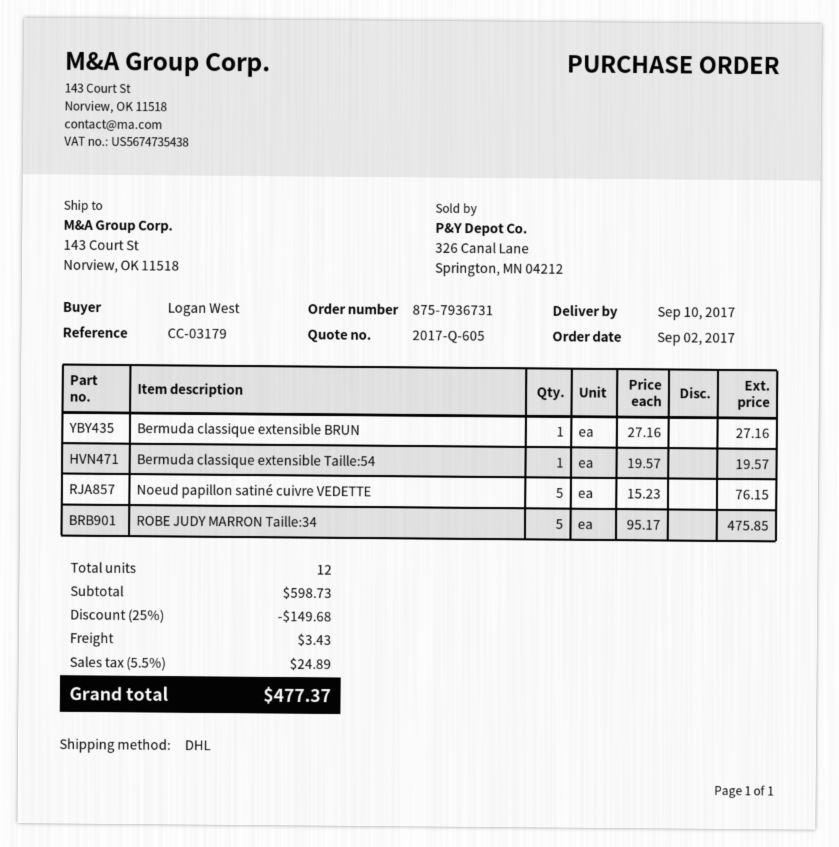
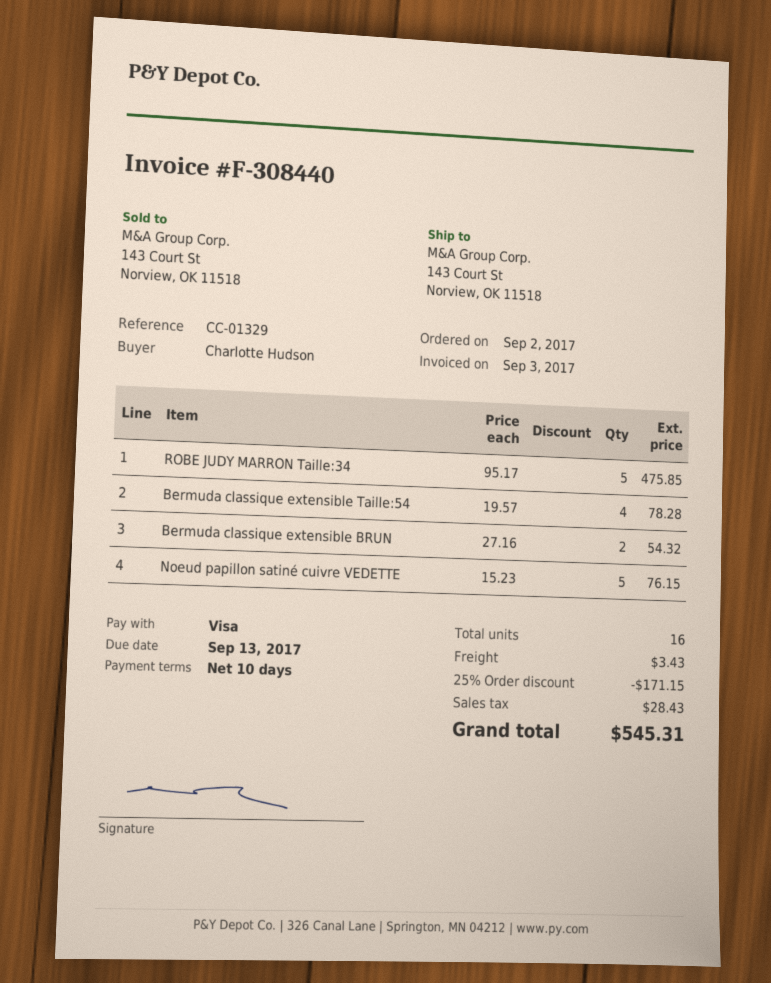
reference: CC-03179 -> CC-01329
ordered by: Logan West -> Charlotte Hudson
Bermuda classique extensible BRUN: 1 x 27.16 = 27.16 -> 2 x 27.16 = 54.32
Bermuda classique extensible Taille:54: 1 x 19.57 = 19.57 -> 4 x 19.57 = 78.28
total quantity: 12 -> 16
discount: 25% = 149.68 -> 25% = 171.15
tax: 24.89 -> 28.43
total: 477.37 -> 545.31

